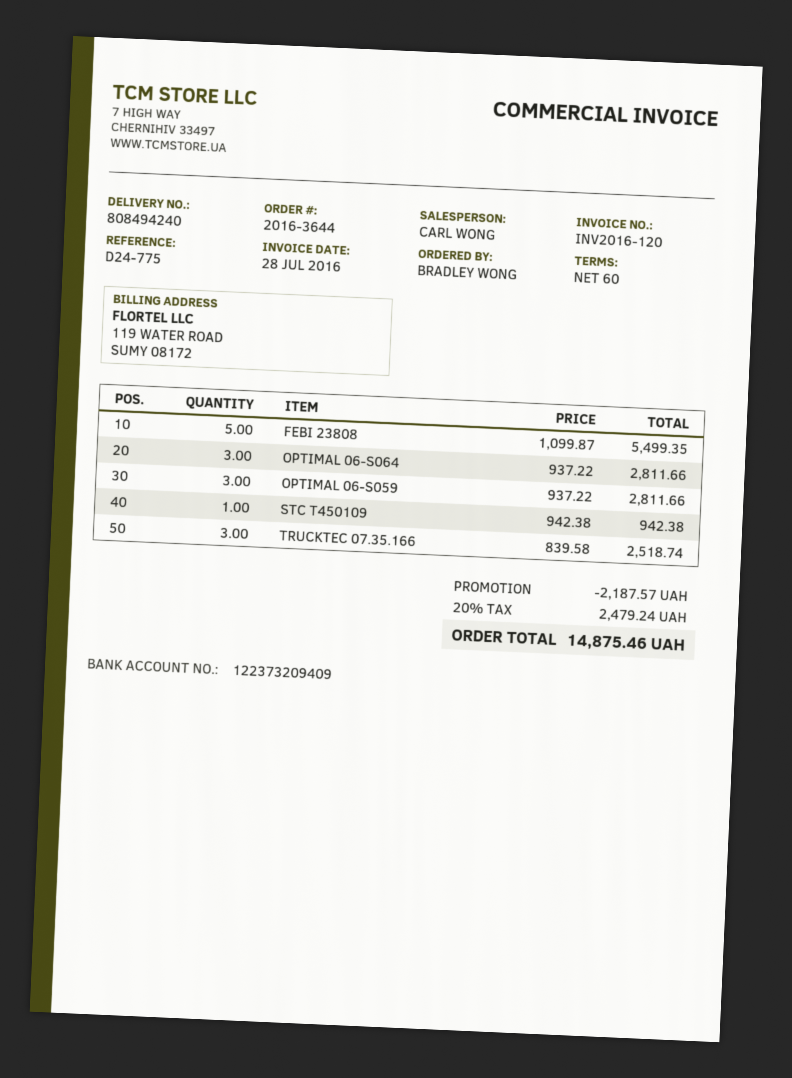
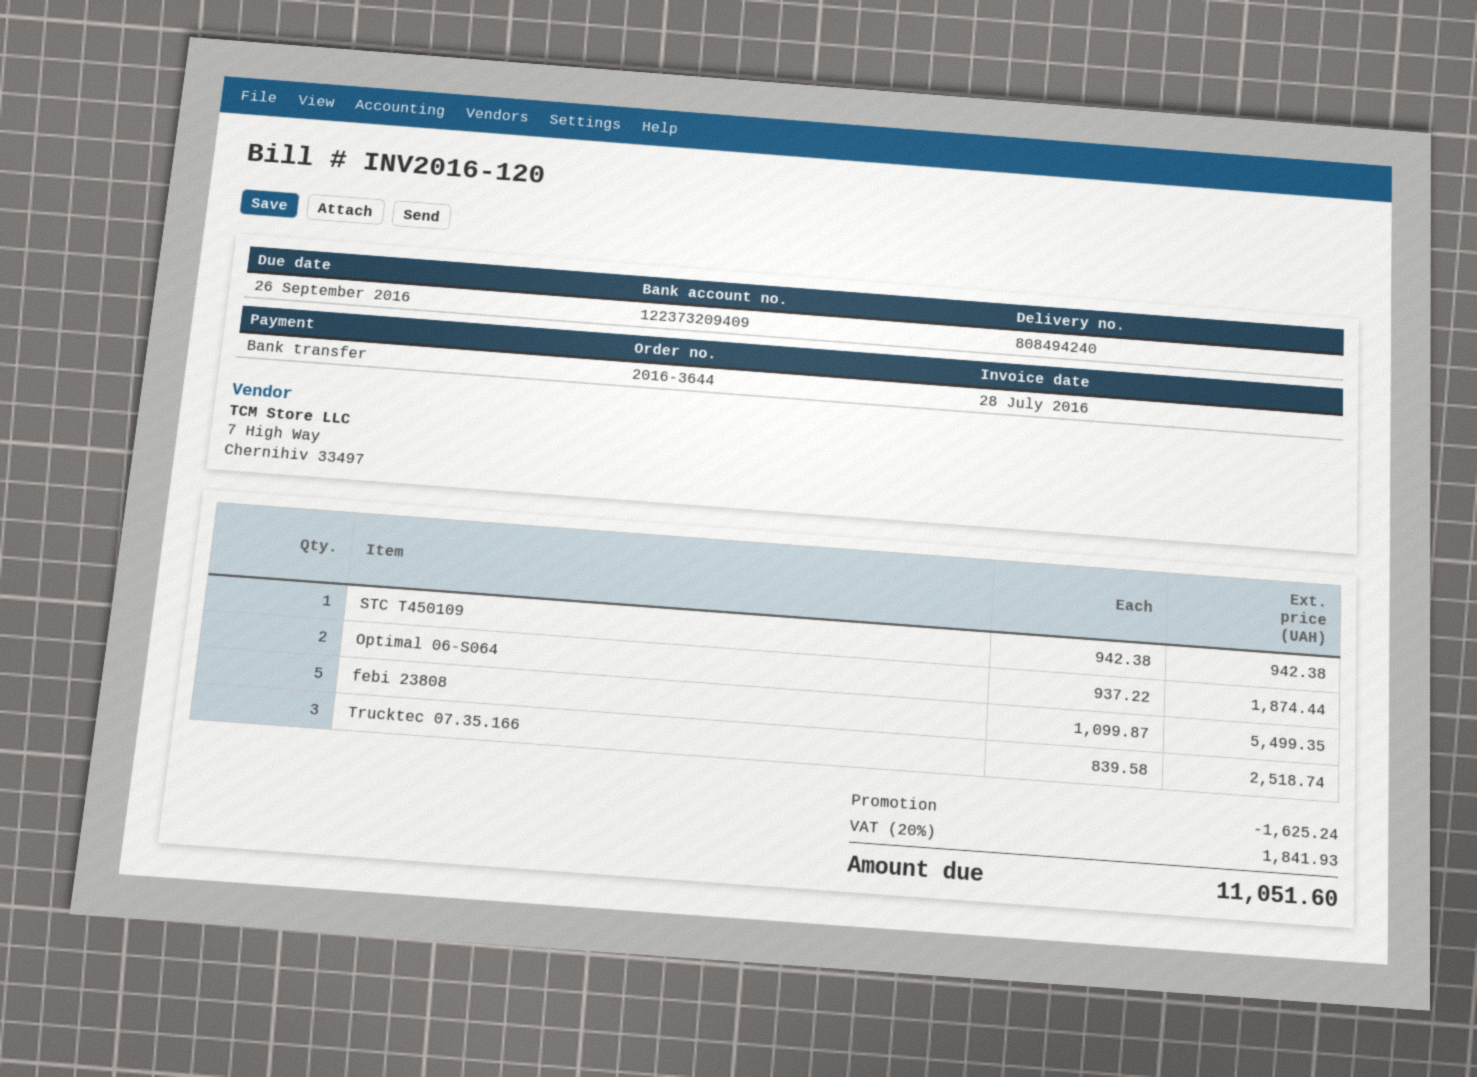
OPTIMAL 06-S064: 3 x 937.22 = 2811.66 -> 2 x 937.22 = 1874.44
OPTIMAL 06-S059: 3 x 937.22 = 2811.66 -> none
discount: 2187.57 -> 1625.24
tax: 20% = 2479.24 -> 20% = 1841.93
total: 14875.46 -> 11051.60

